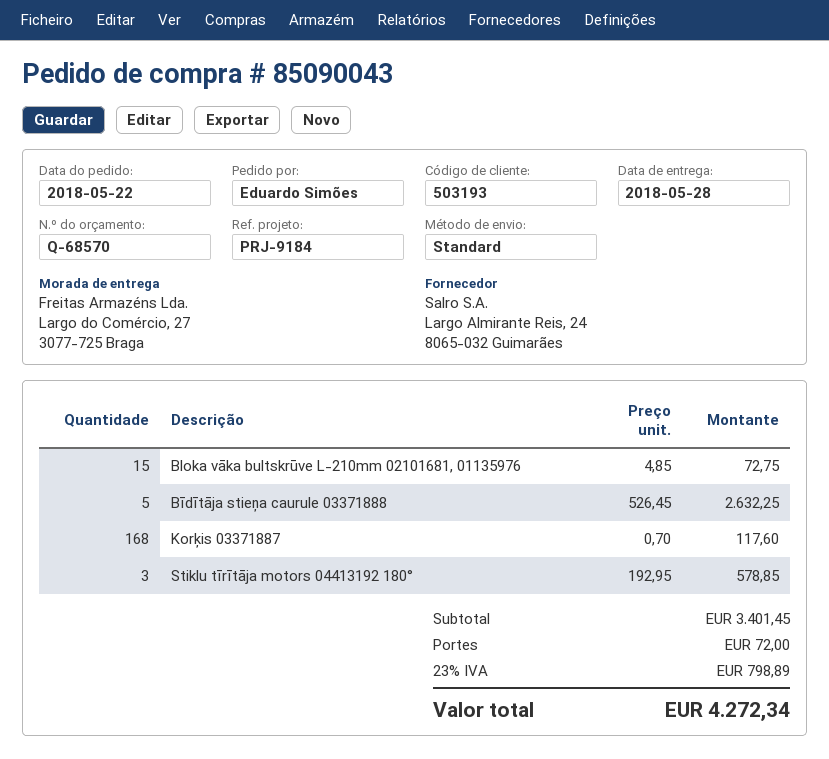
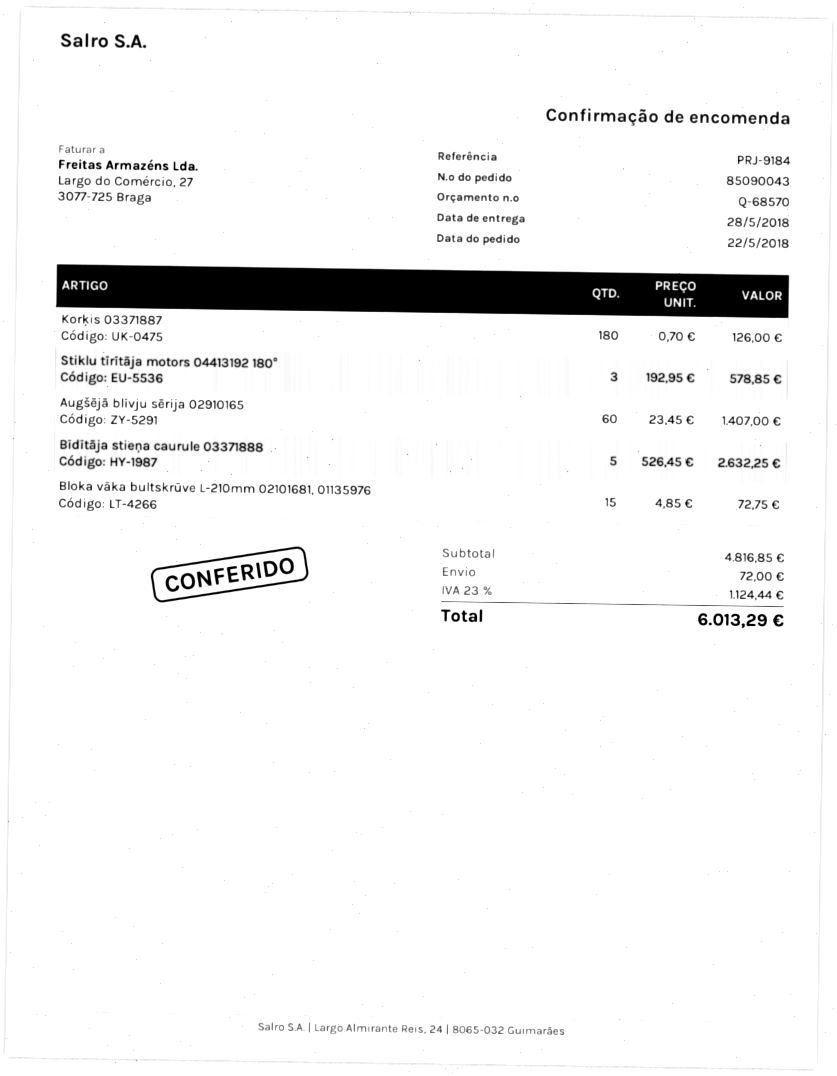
Korķis 03371887: 168 x 0.70 = 117.60 -> 180 x 0.70 = 126.00
Augšējā blīvju sērija 02910165: none -> 60 x 23.45 = 1407.00
subtotal: 3401.45 -> 4816.85
tax: 23% = 798.89 -> 23% = 1124.44
total: 4272.34 -> 6013.29

